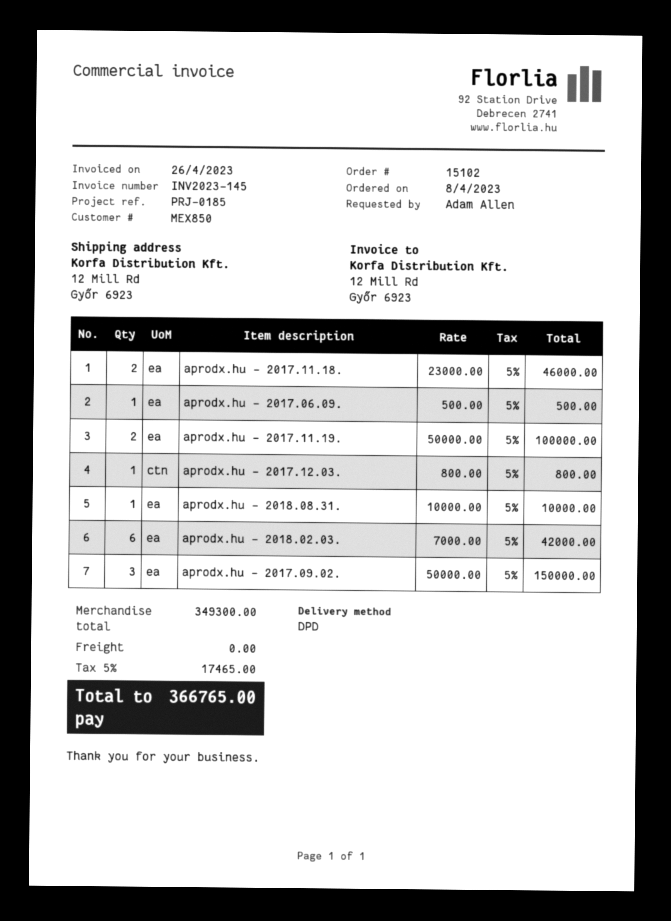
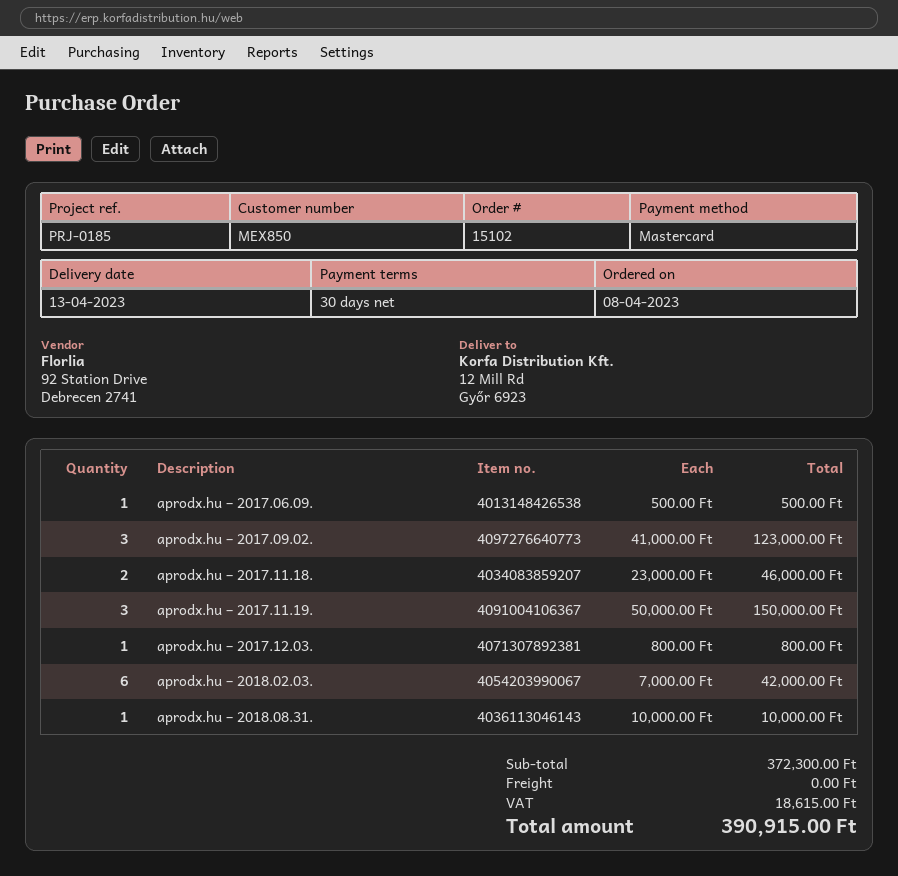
aprodx.hu – 2017.11.19.: 2 x 50000.00 = 100000.00 -> 3 x 50000.00 = 150000.00
aprodx.hu – 2017.09.02.: 3 x 50000.00 = 150000.00 -> 3 x 41000.00 = 123000.00
subtotal: 349300.00 -> 372300.00
tax: 17465.00 -> 18615.00
total: 366765.00 -> 390915.00

